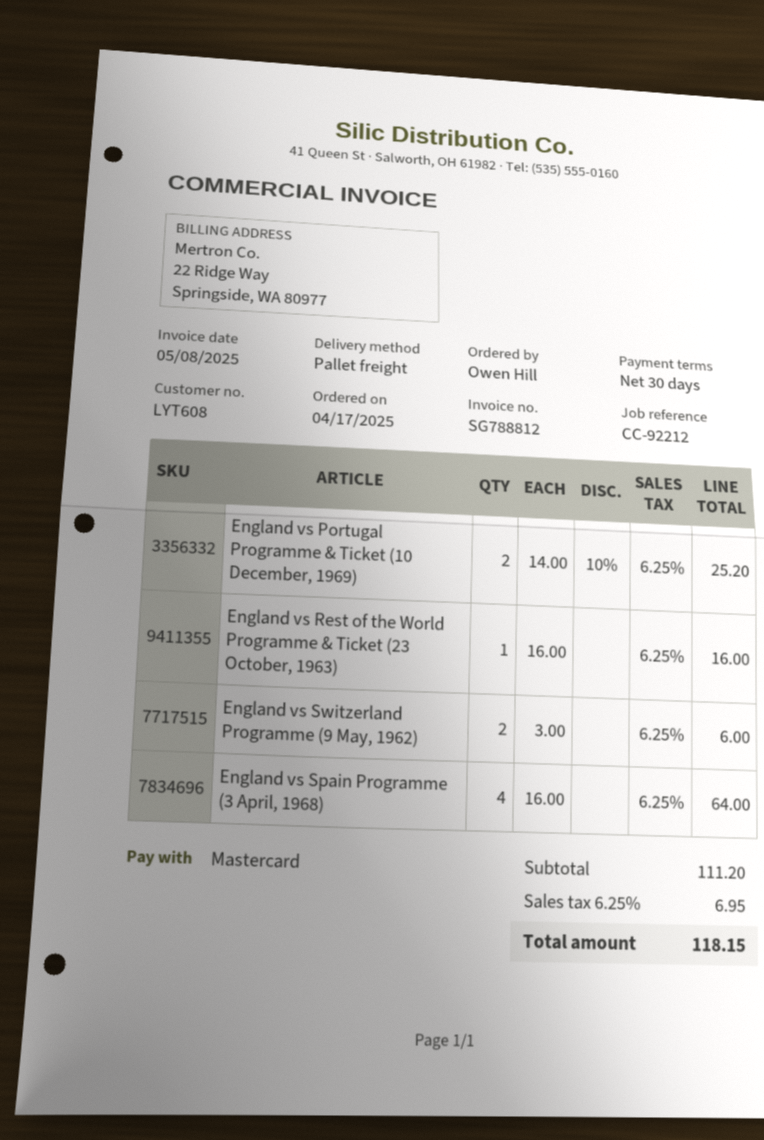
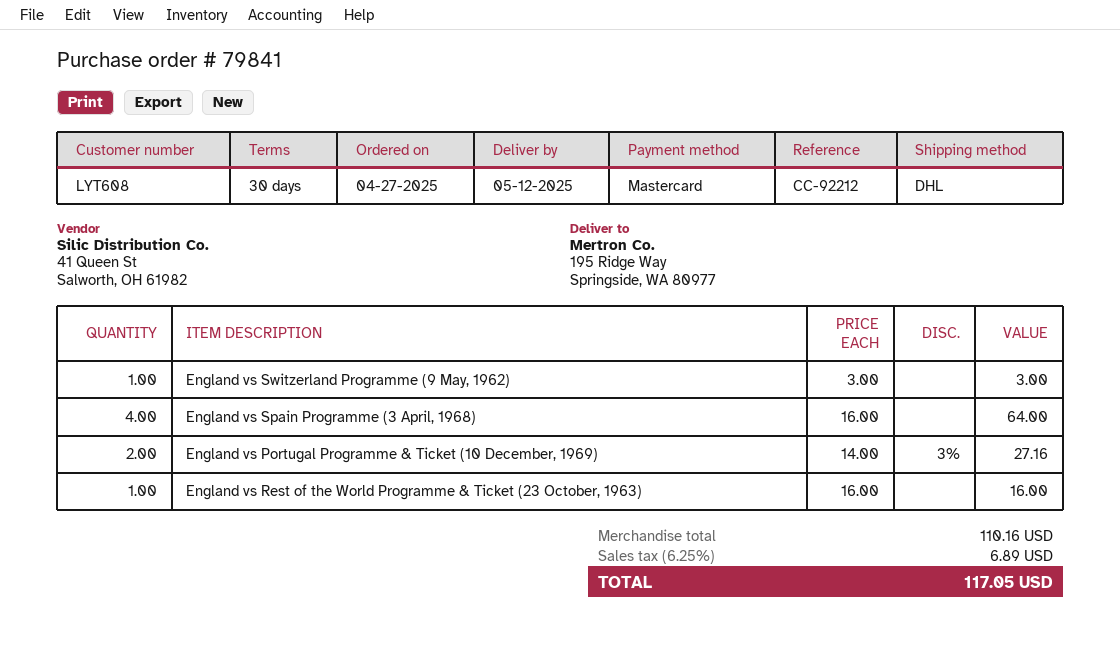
order date: 2025-04-17 -> 2025-04-27
shipping method: pallet freight -> DHL
England vs Portugal Programme & Ticket (10 December, 1969): 2 x 14.00 - 10% = 25.20 -> 2 x 14.00 - 3% = 27.16
England vs Switzerland Programme (9 May, 1962): 2 x 3.00 = 6.00 -> 1 x 3.00 = 3.00
subtotal: 111.20 -> 110.16
tax: 6.25% = 6.95 -> 6.25% = 6.89
total: 118.15 -> 117.05

